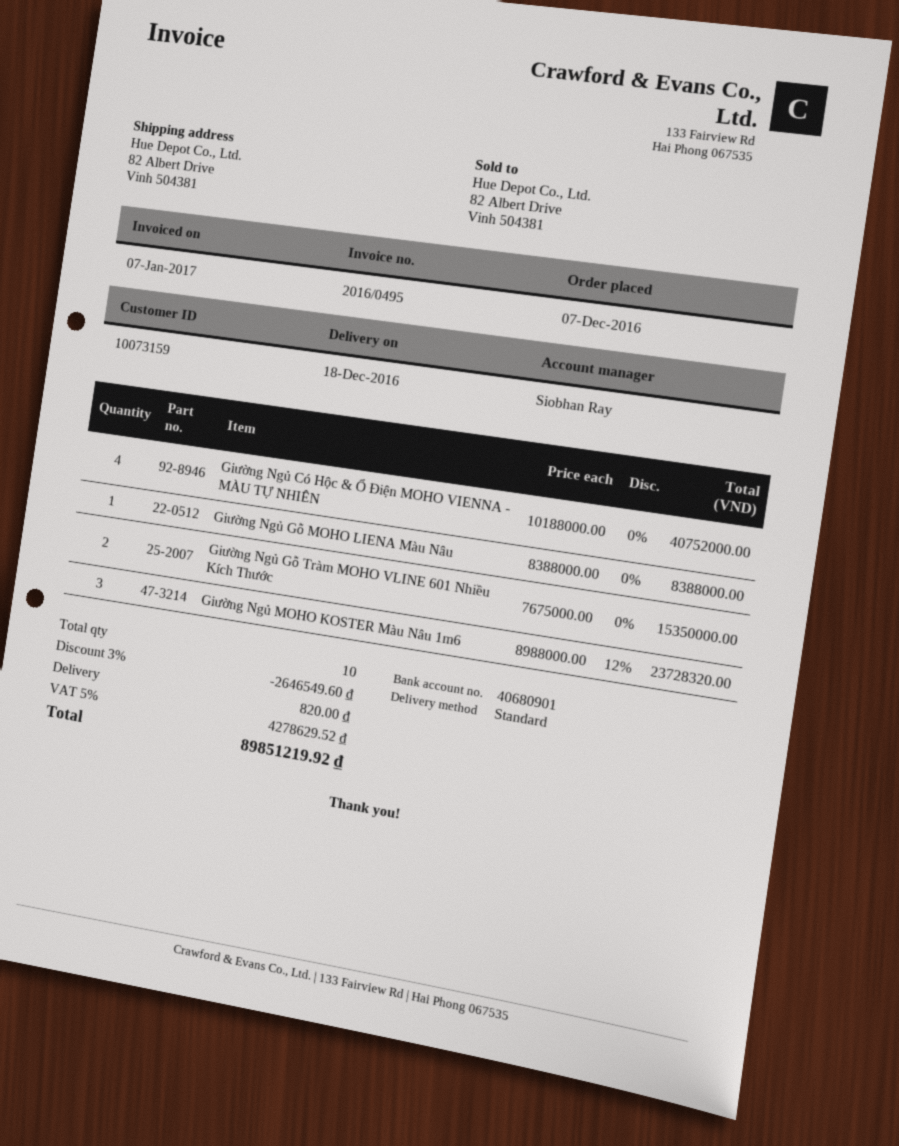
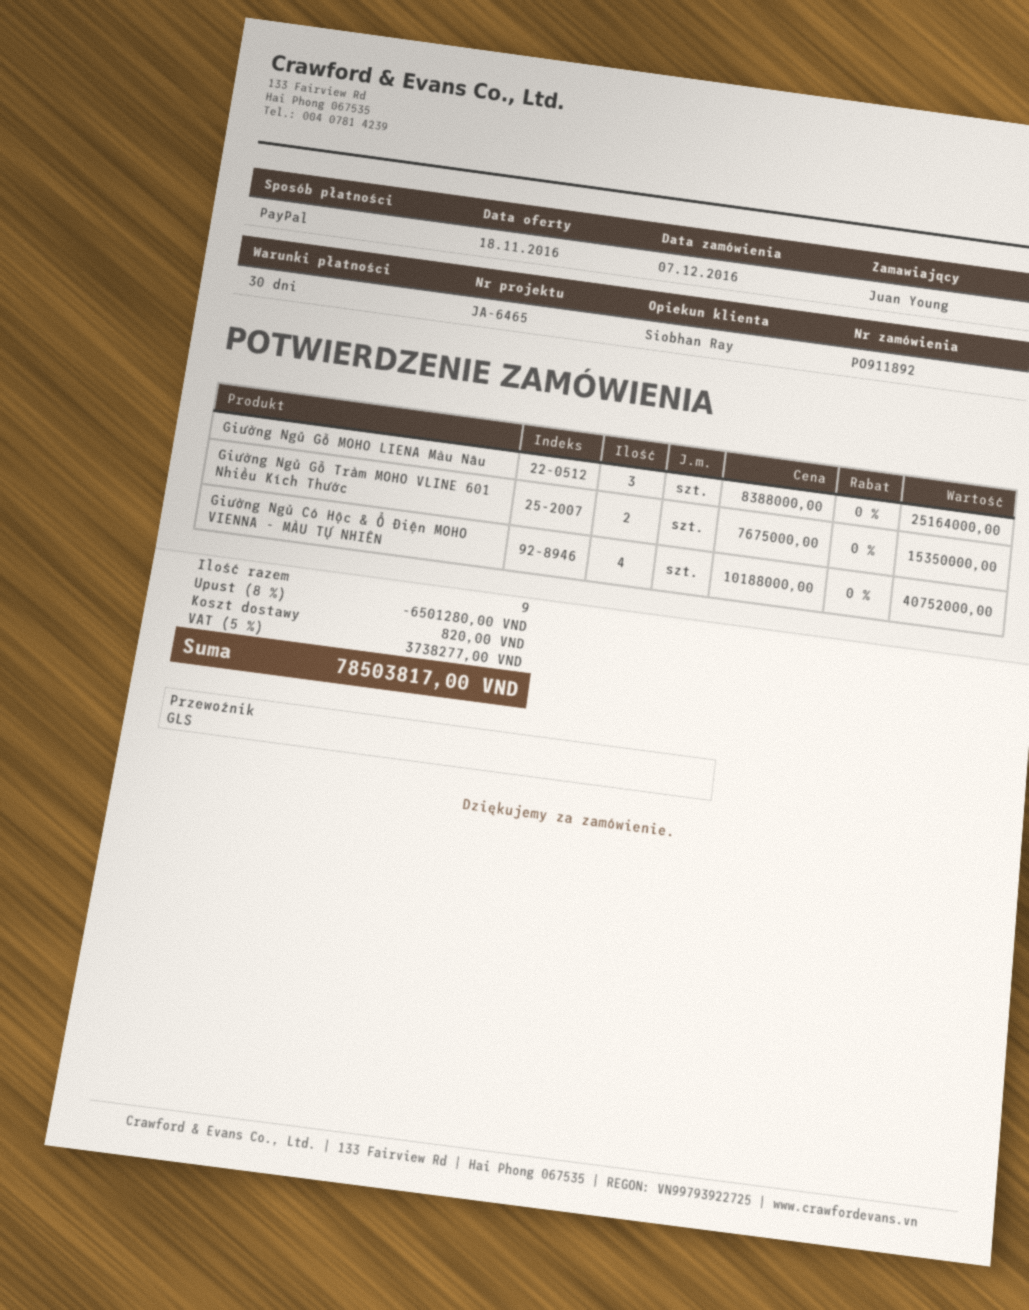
shipping method: standard -> GLS
Giường Ngủ Gỗ MOHO LIENA Màu Nâu: 1 x 8388000.00 = 8388000.00 -> 3 x 8388000.00 = 25164000.00
Giường Ngủ MOHO KOSTER Màu Nâu 1m6: 3 x 8988000.00 - 12% = 23728320.00 -> none
total quantity: 10 -> 9
discount: 3% = 2646549.60 -> 8% = 6501280.00
tax: 5% = 4278629.52 -> 5% = 3738277.00
total: 89851219.92 -> 78503817.00

